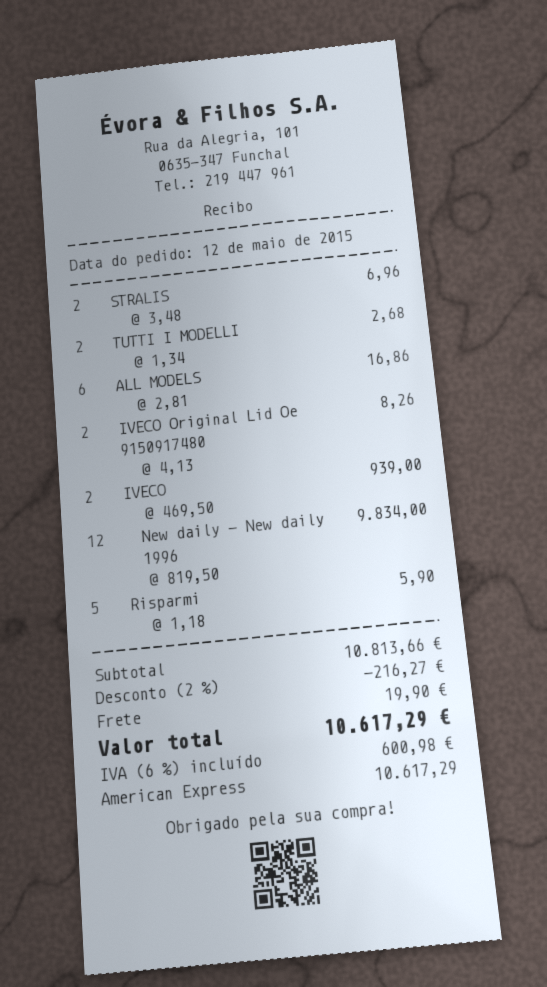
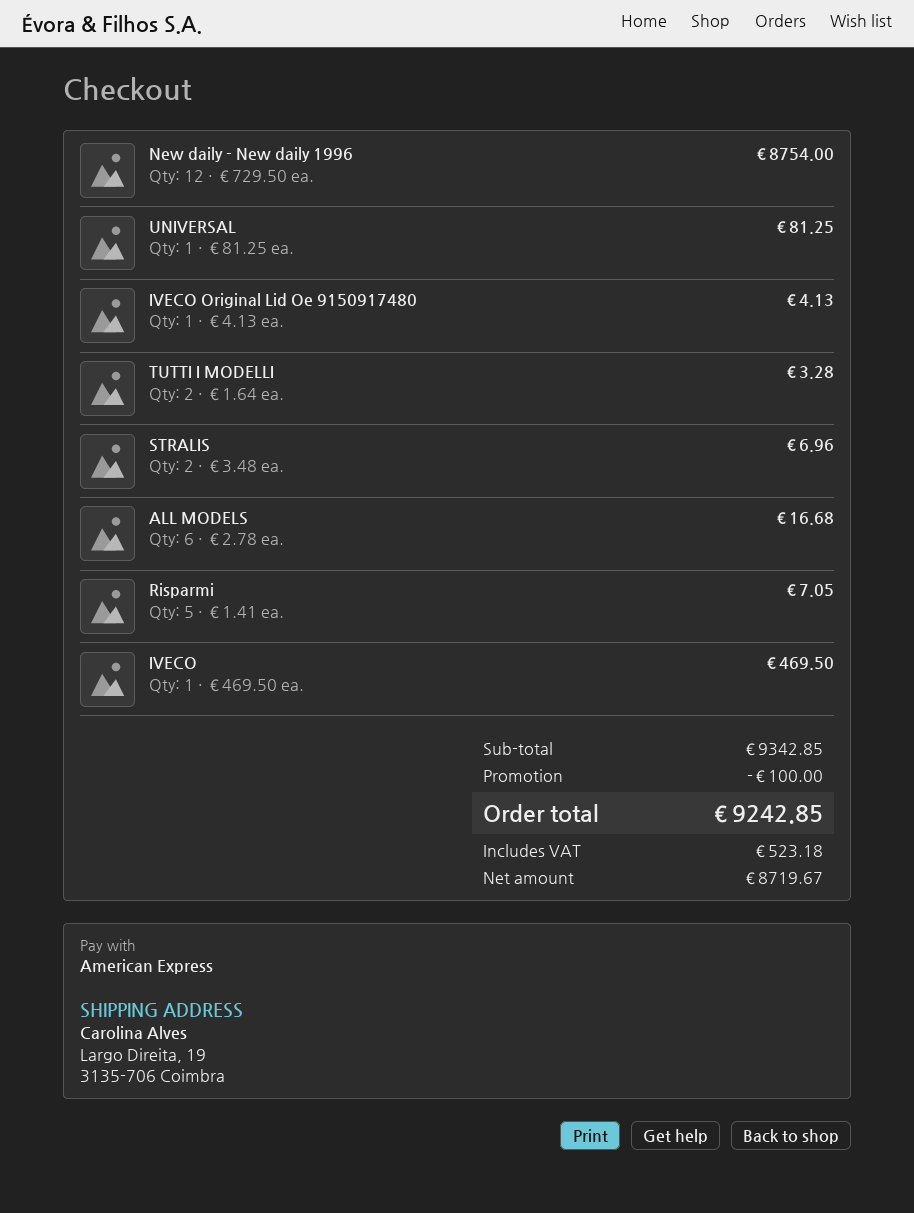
TUTTI I MODELLI: 2 x 1.34 = 2.68 -> 2 x 1.64 = 3.28
ALL MODELS: 6 x 2.81 = 16.86 -> 6 x 2.78 = 16.68
IVECO Original Lid Oe 9150917480: 2 x 4.13 = 8.26 -> 1 x 4.13 = 4.13
IVECO: 2 x 469.50 = 939.00 -> 1 x 469.50 = 469.50
New daily - New daily 1996: 12 x 819.50 = 9834.00 -> 12 x 729.50 = 8754.00
Risparmi: 5 x 1.18 = 5.90 -> 5 x 1.41 = 7.05
UNIVERSAL: none -> 1 x 81.25 = 81.25
subtotal: 10813.66 -> 9342.85
discount: 216.27 -> 100.00
shipping: 19.90 -> none
tax: 600.98 -> 523.18
total: 10617.29 -> 9242.85

